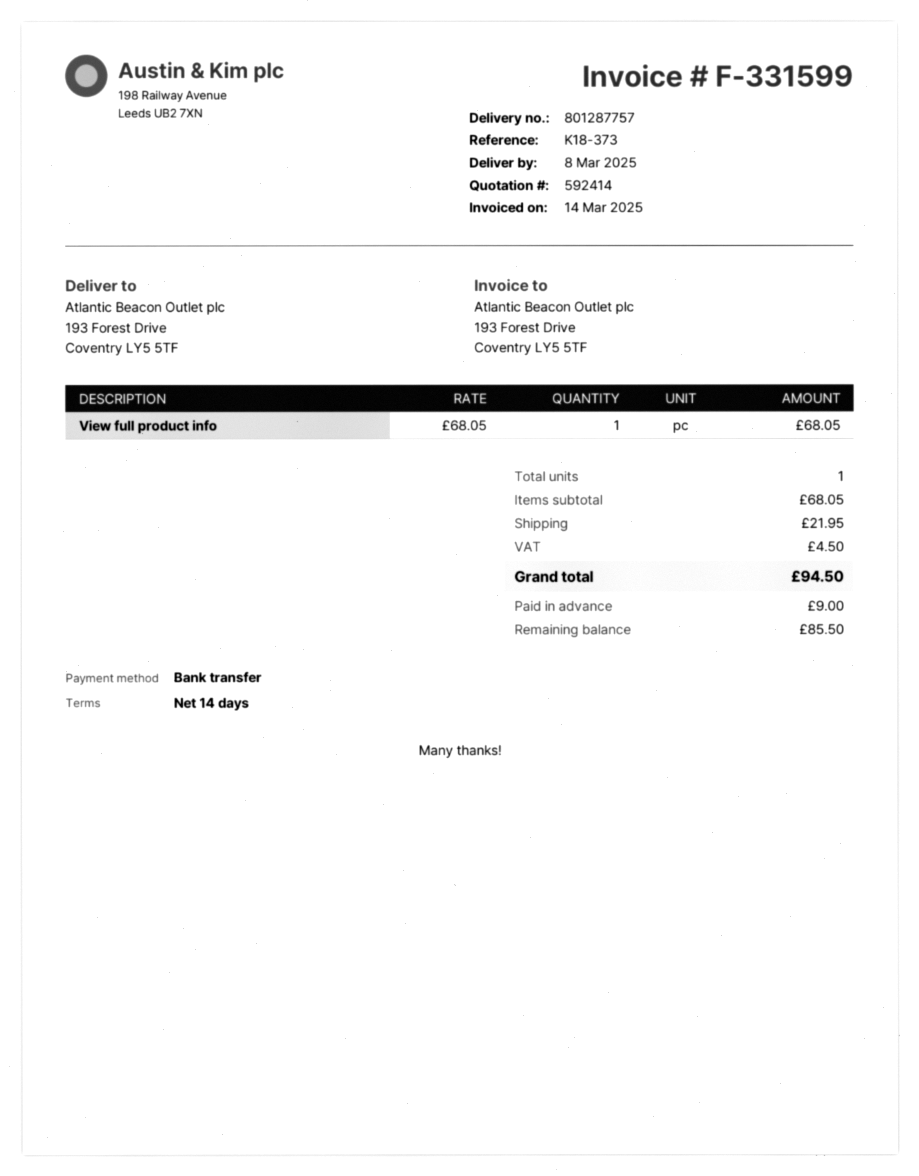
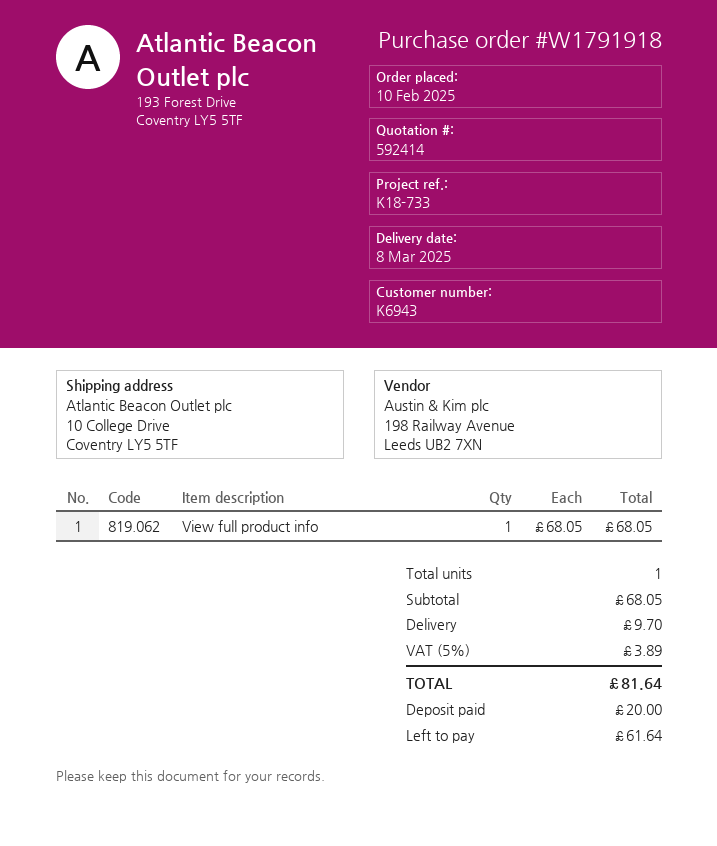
reference: K18-373 -> K18-733
ship to: 193 Forest Drive, Coventry LY5 5TF -> 10 College Drive, Coventry LY5 5TF
shipping: 21.95 -> 9.70
tax: 4.50 -> 3.89
total: 94.50 -> 81.64
deposit: 9.00 -> 20.00
balance: 85.50 -> 61.64

